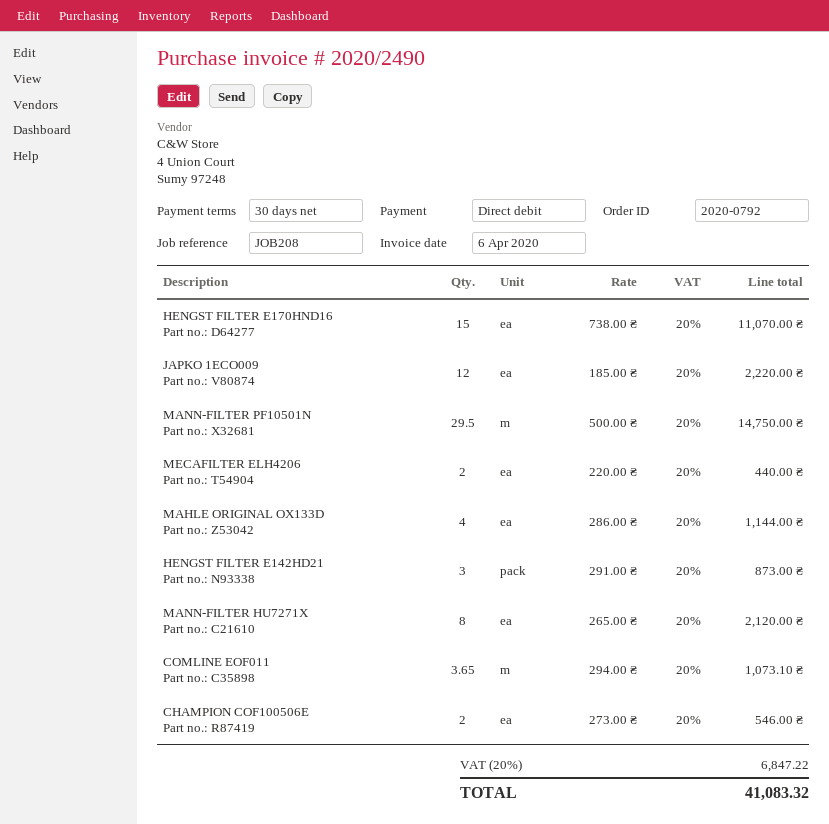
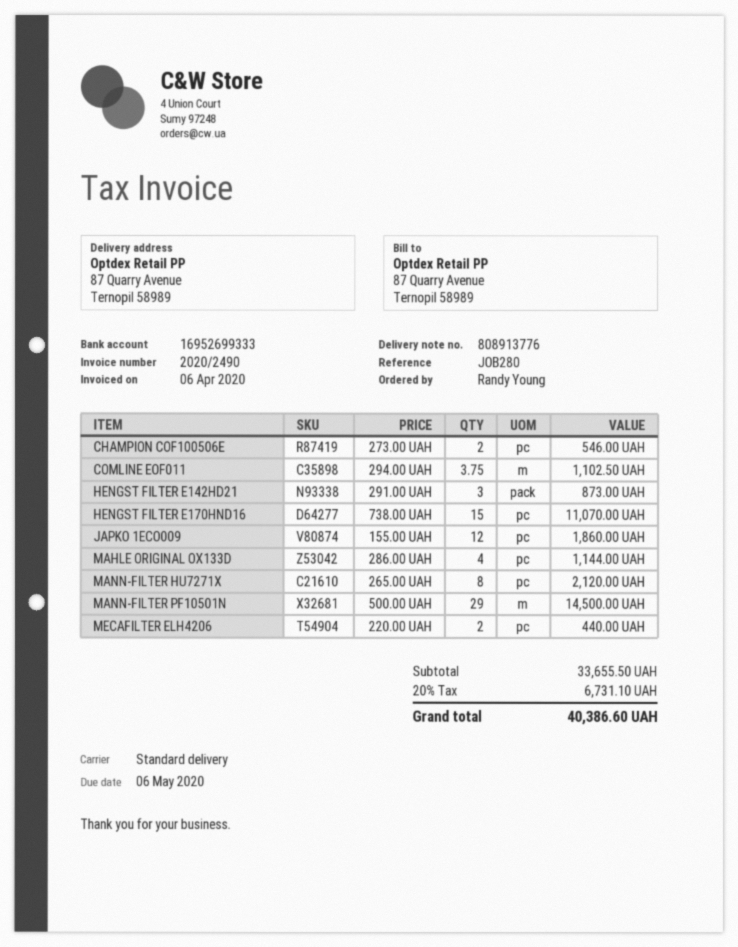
reference: JOB208 -> JOB280
JAPKO 1ECO009: 12 x 185.00 = 2220.00 -> 12 x 155.00 = 1860.00
MANN-FILTER PF10501N: 29.5 x 500.00 = 14750.00 -> 29 x 500.00 = 14500.00
COMLINE EOF011: 3.65 x 294.00 = 1073.10 -> 3.75 x 294.00 = 1102.50
tax: 20% = 6847.22 -> 20% = 6731.10
total: 41083.32 -> 40386.60

